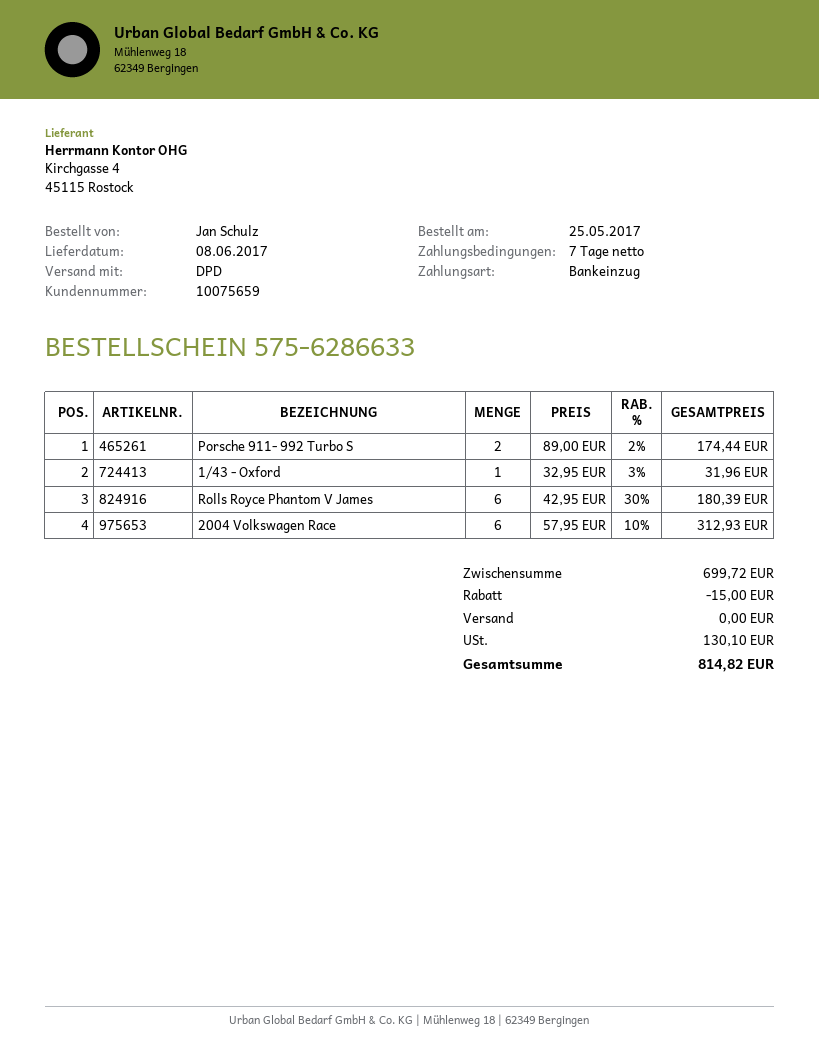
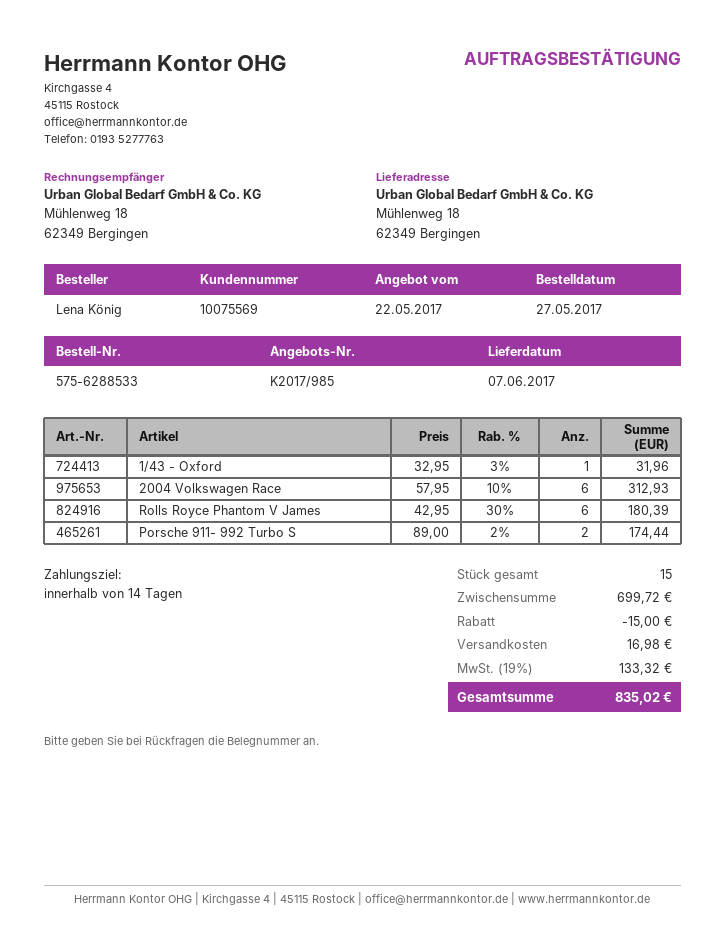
order number: 575-6286633 -> 575-6288533
order date: 2017-05-25 -> 2017-05-27
delivery date: 2017-06-08 -> 2017-06-07
payment terms: 7 days -> 14 days
customer number: 10075659 -> 10075569
ordered by: Jan Schulz -> Lena König
shipping: 0.00 -> 16.98
tax: 130.10 -> 133.32
total: 814.82 -> 835.02

